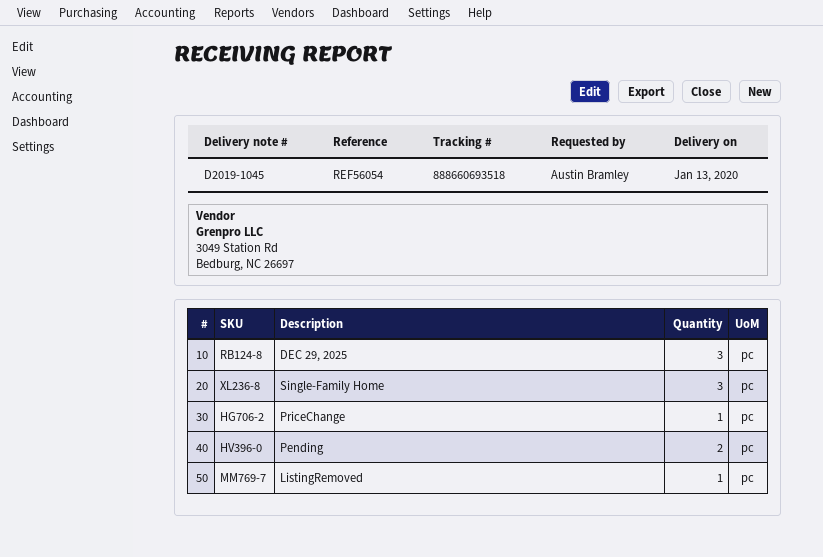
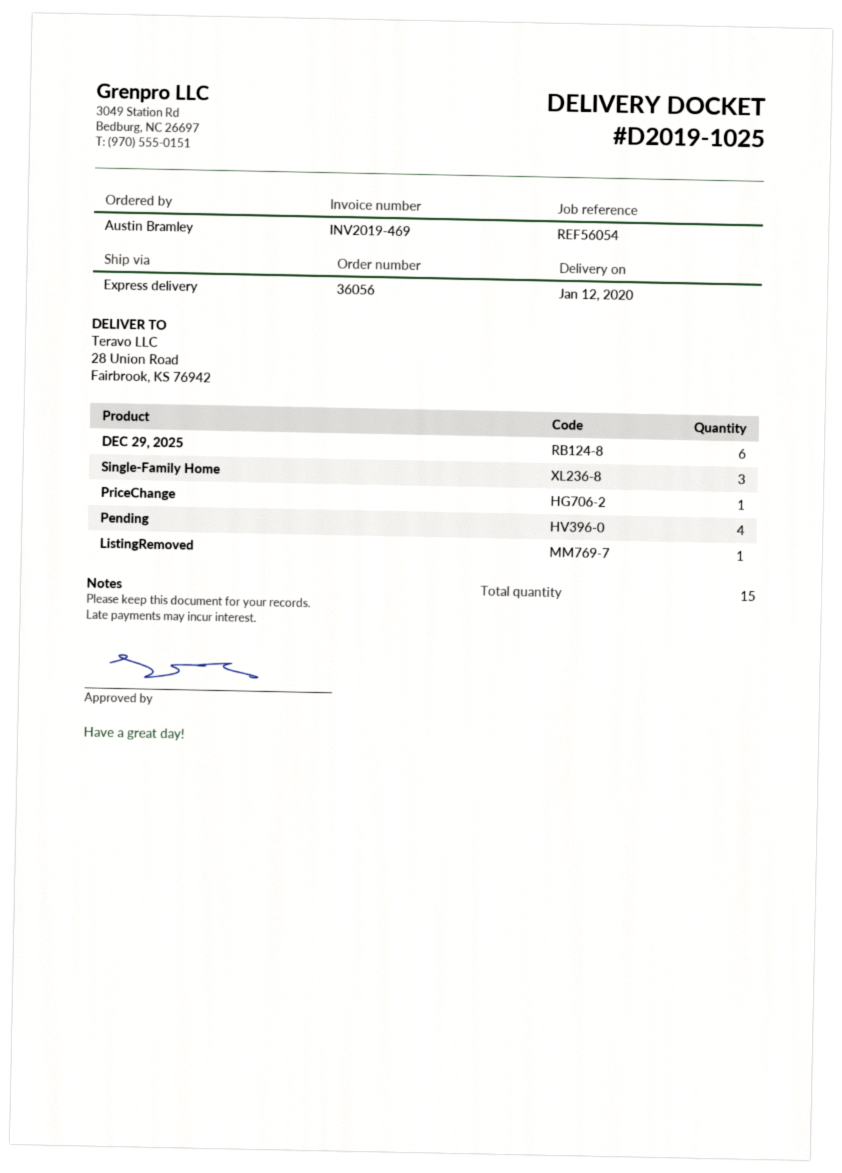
delivery note number: D2019-1045 -> D2019-1025
delivery date: 2020-01-13 -> 2020-01-12
DEC 29, 2025: 3 -> 6
Pending: 2 -> 4

